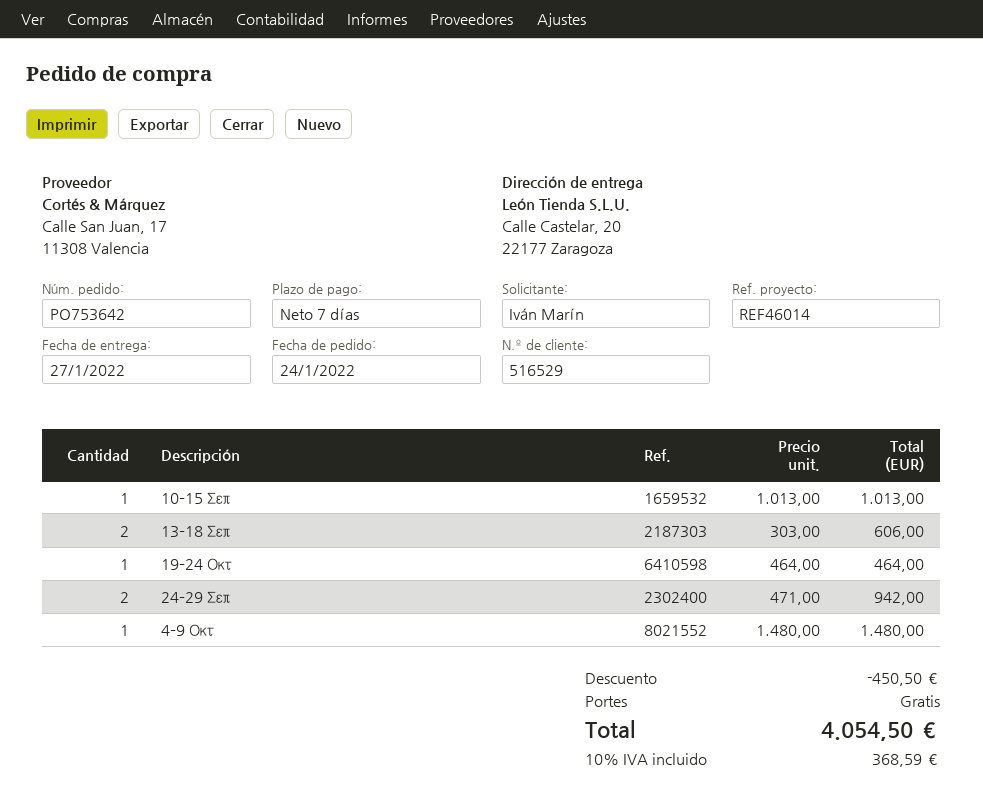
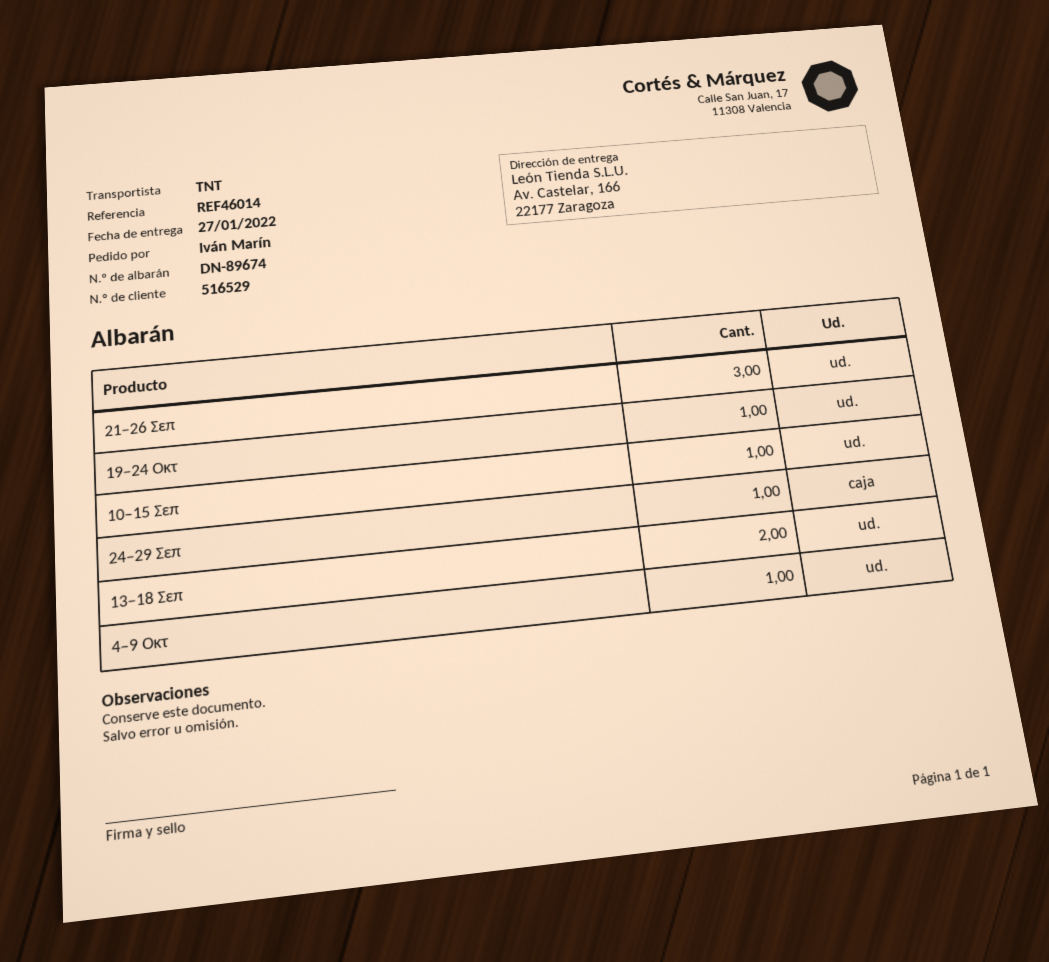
ship to: Calle Castelar, 20, 22177 Zaragoza -> Av. Castelar, 166, 22177 Zaragoza
24–29 Σεπ: 2 -> 1
21–26 Σεπ: none -> 3

